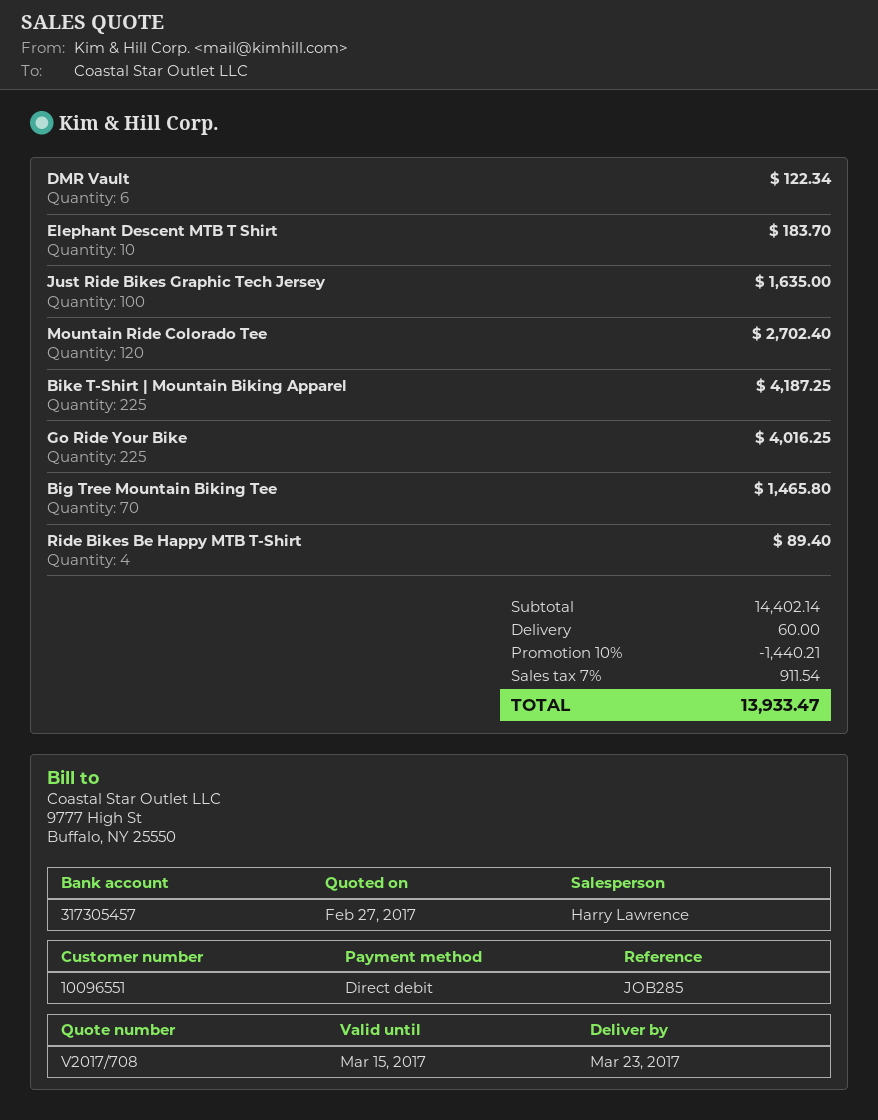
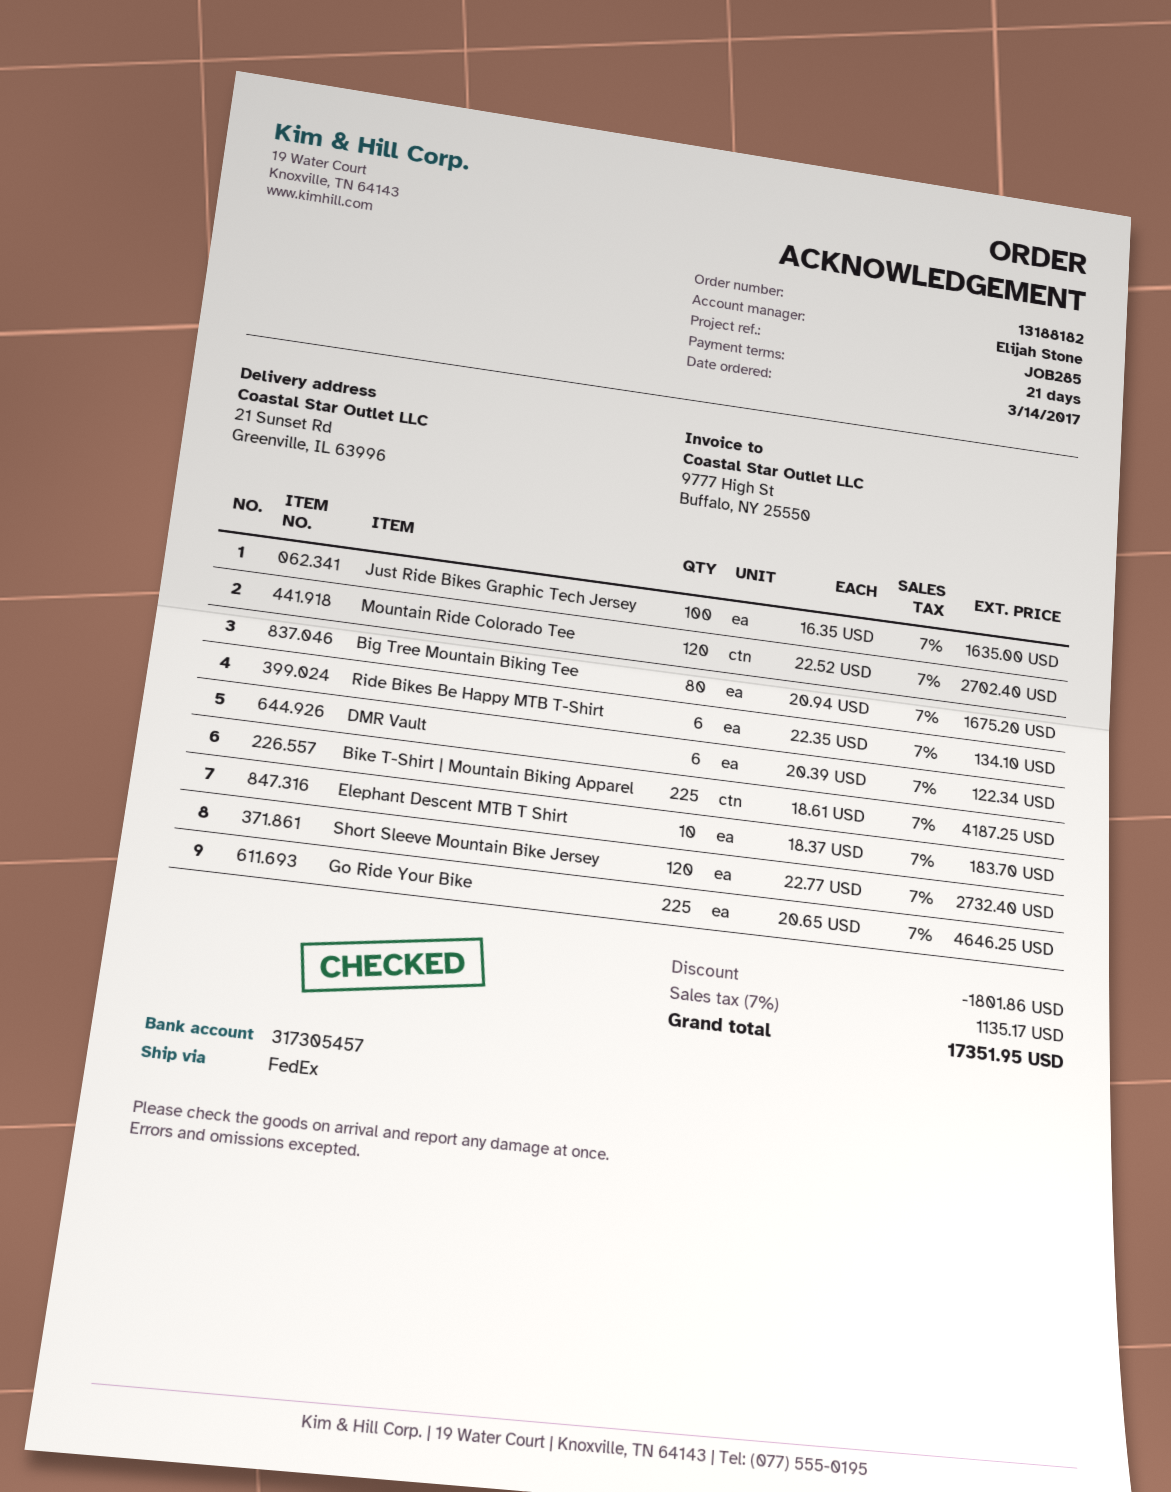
sales rep: Harry Lawrence -> Elijah Stone
Go Ride Your Bike: 225 for 4016.25 -> 225 for 4646.25
Big Tree Mountain Biking Tee: 70 for 1465.80 -> 80 for 1675.20
Ride Bikes Be Happy MTB T-Shirt: 4 for 89.40 -> 6 for 134.10
Short Sleeve Mountain Bike Jersey: none -> 120 for 2732.40
discount: 1440.21 -> 1801.86
shipping: 60.00 -> none
tax: 7% = 911.54 -> 7% = 1135.17
total: 13933.47 -> 17351.95

